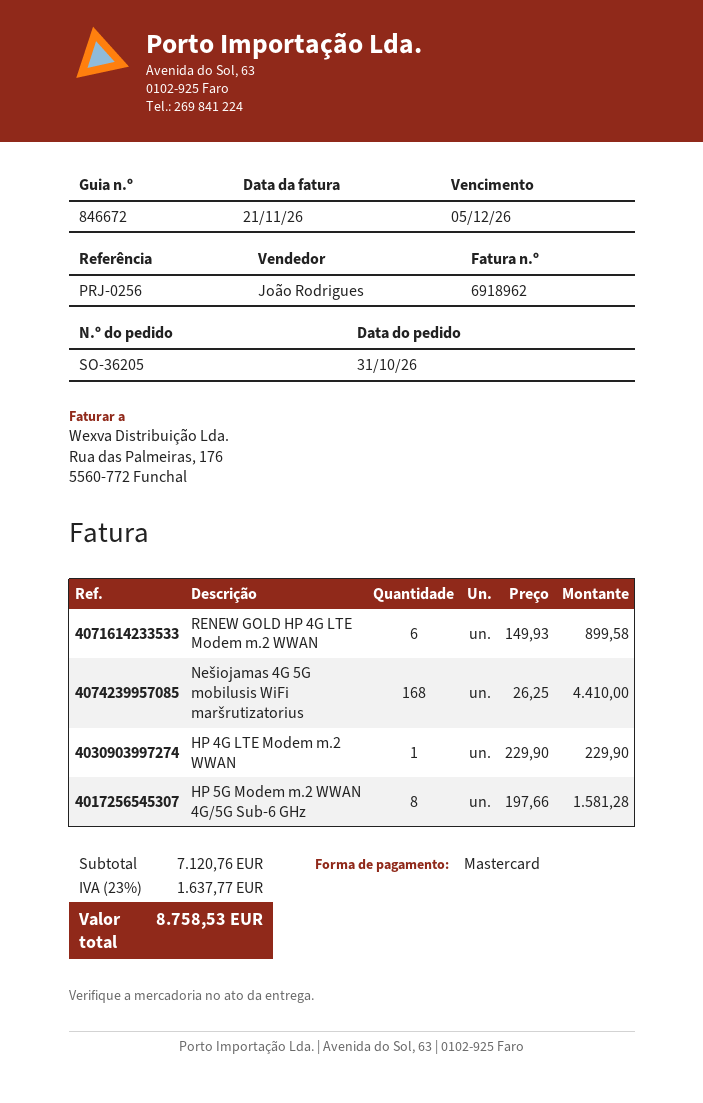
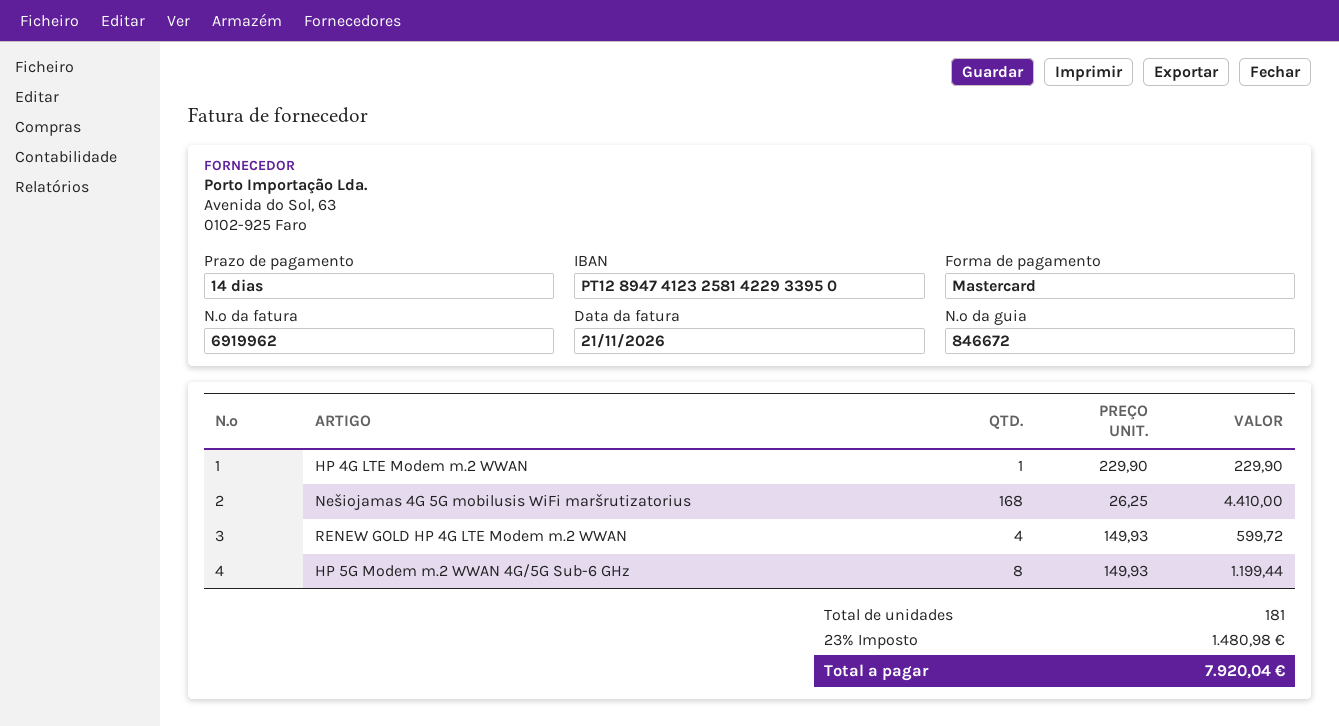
invoice number: 6918962 -> 6919962
RENEW GOLD HP 4G LTE Modem m.2 WWAN: 6 x 149.93 = 899.58 -> 4 x 149.93 = 599.72
HP 5G Modem m.2 WWAN 4G/5G Sub-6 GHz: 8 x 197.66 = 1581.28 -> 8 x 149.93 = 1199.44
tax: 23% = 1637.77 -> 23% = 1480.98
total: 8758.53 -> 7920.04

